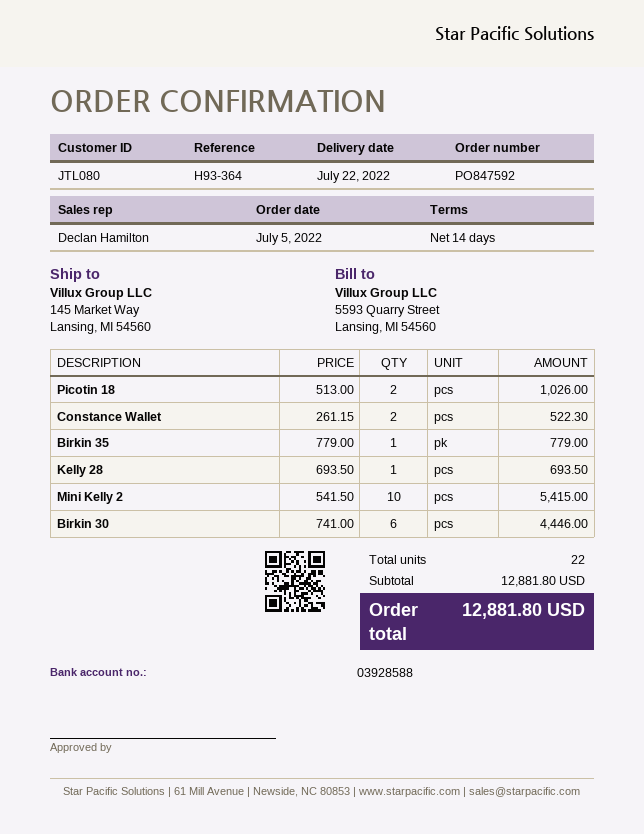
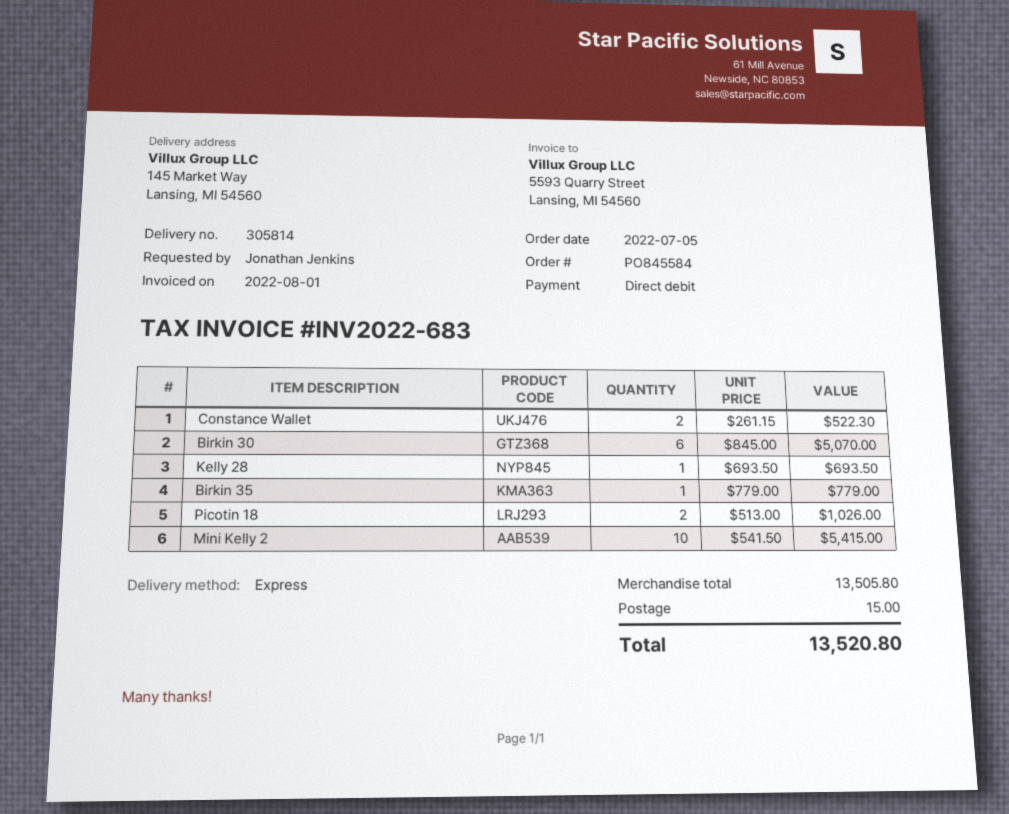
order number: PO847592 -> PO845584
Birkin 30: 6 x 741.00 = 4446.00 -> 6 x 845.00 = 5070.00
subtotal: 12881.80 -> 13505.80
shipping: none -> 15.00
total: 12881.80 -> 13520.80

